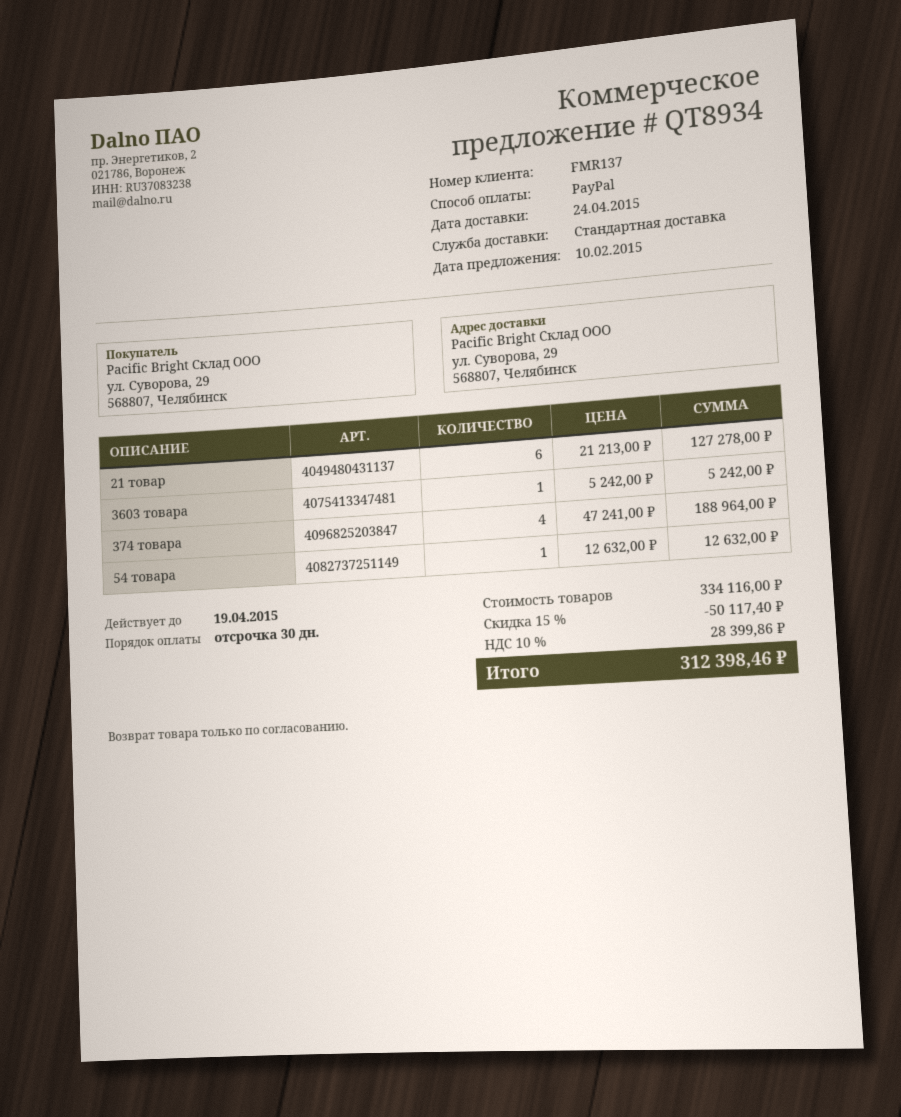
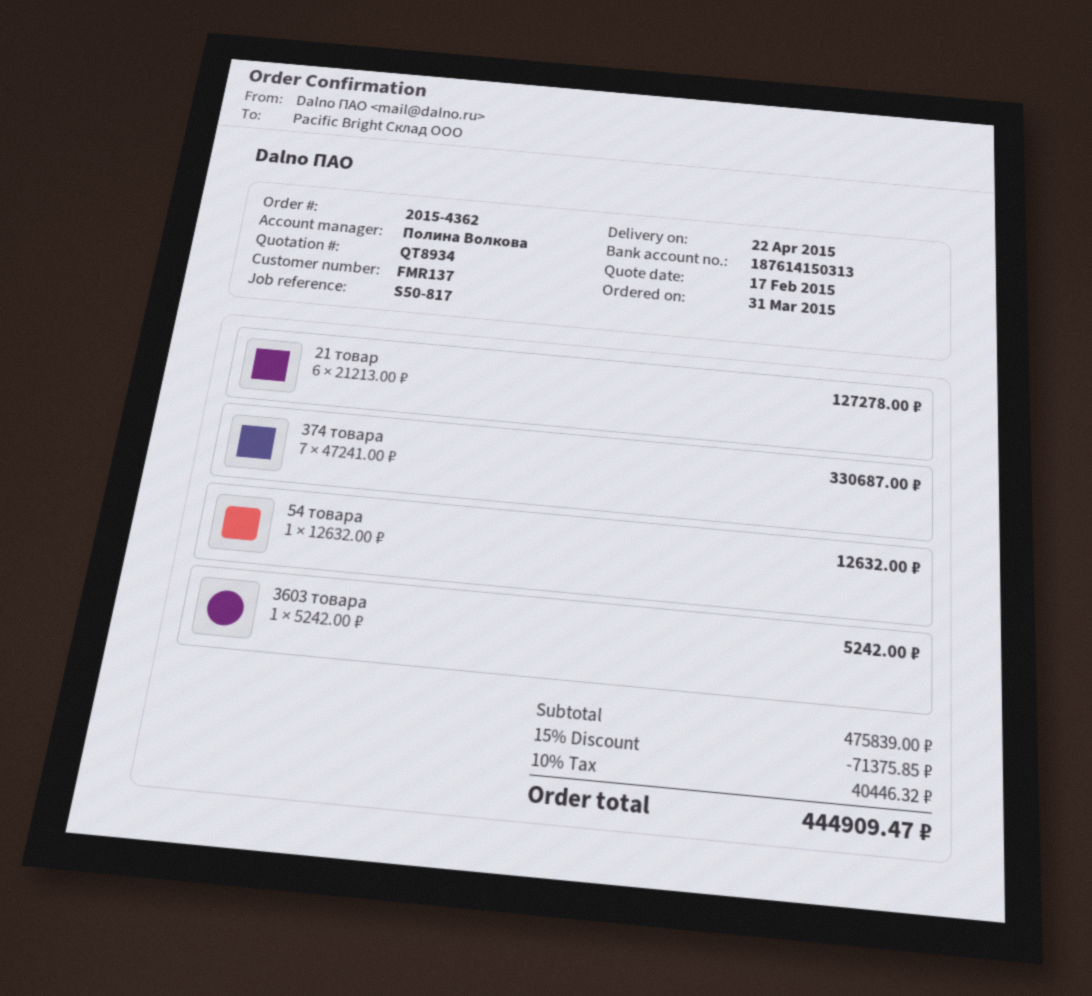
quote date: 2015-02-10 -> 2015-02-17
delivery date: 2015-04-24 -> 2015-04-22
374 товара: 4 x 47241.00 = 188964.00 -> 7 x 47241.00 = 330687.00
subtotal: 334116.00 -> 475839.00
discount: 15% = 50117.40 -> 15% = 71375.85
tax: 10% = 28399.86 -> 10% = 40446.32
total: 312398.46 -> 444909.47

